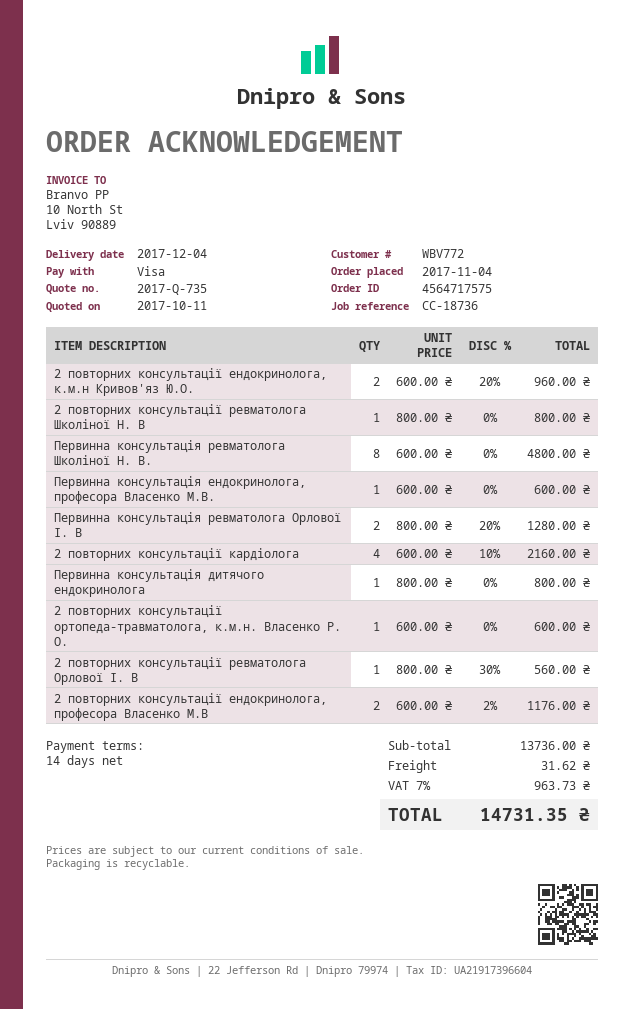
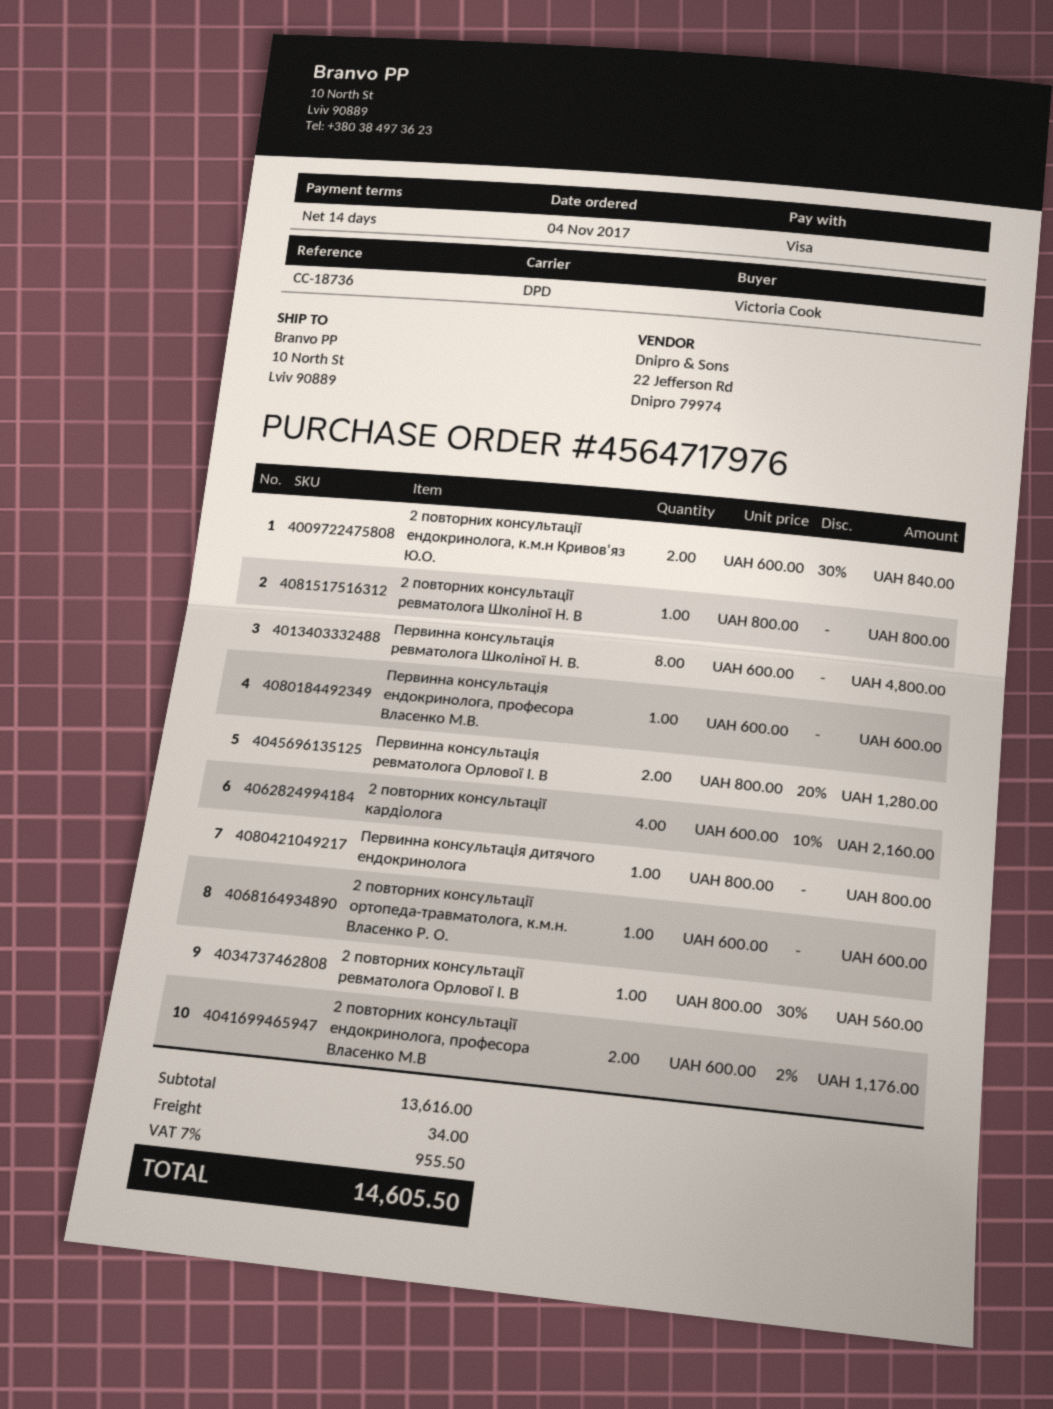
order number: 4564717575 -> 4564717976
2 повторних консультації ендокринолога, к.м.н Кривов'яз Ю.О.: 2 x 600.00 - 20% = 960.00 -> 2 x 600.00 - 30% = 840.00
subtotal: 13736.00 -> 13616.00
shipping: 31.62 -> 34.00
tax: 7% = 963.73 -> 7% = 955.50
total: 14731.35 -> 14605.50

